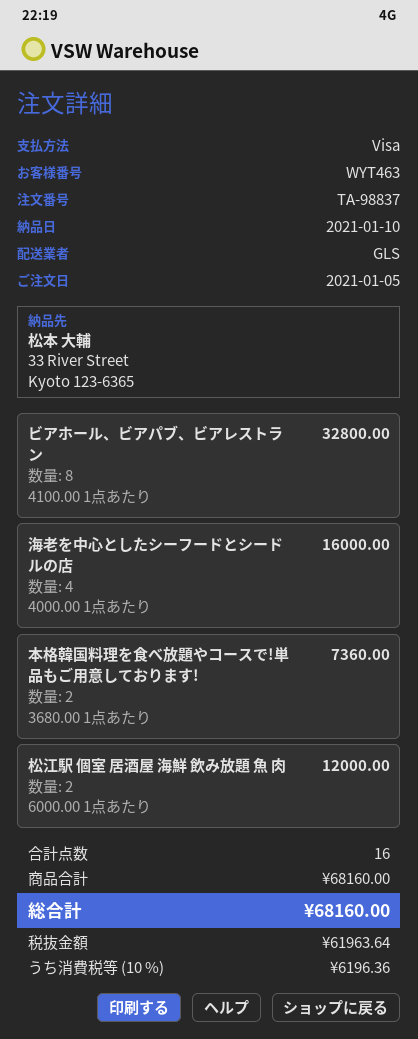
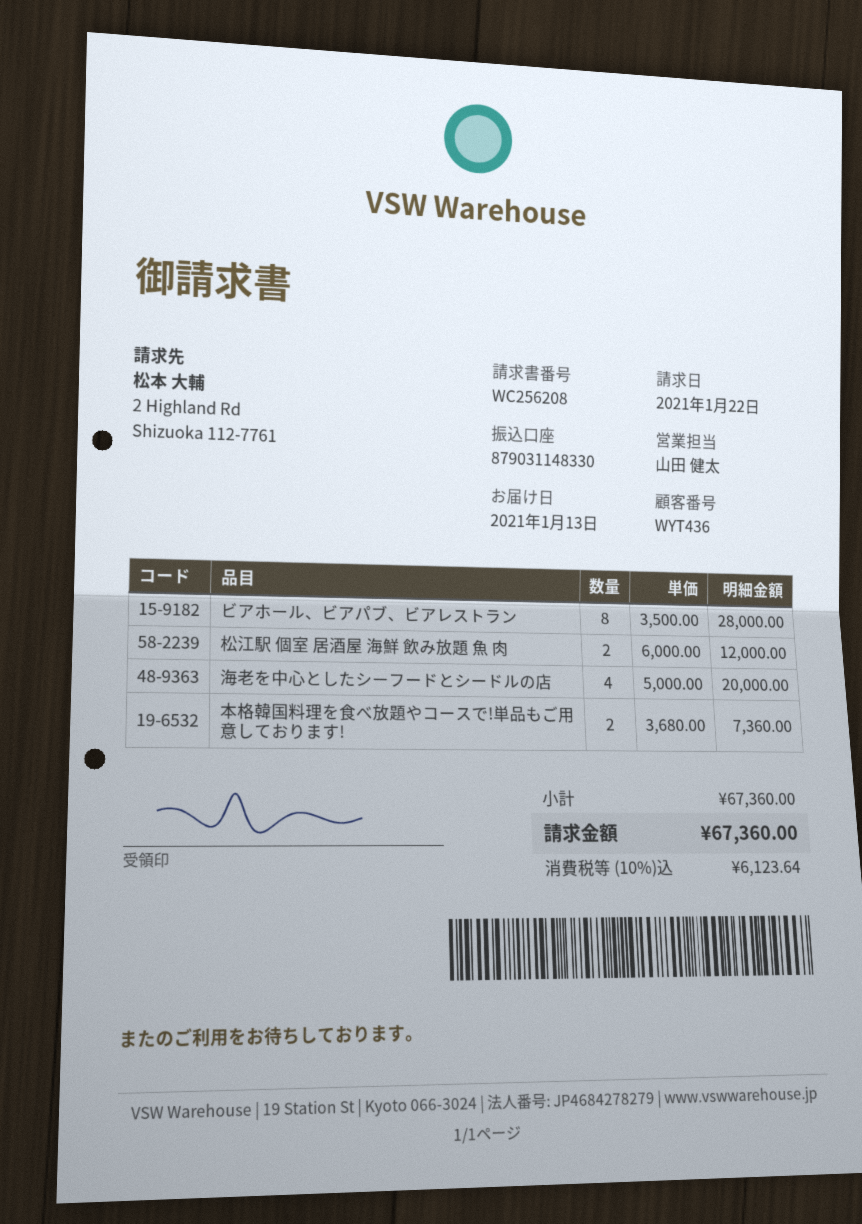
delivery date: 2021-01-10 -> 2021-01-13
customer number: WYT463 -> WYT436
ビアホール、ビアパブ、ビアレストラン: 8 x 4100.00 = 32800.00 -> 8 x 3500.00 = 28000.00
海老を中心としたシーフードとシードルの店: 4 x 4000.00 = 16000.00 -> 4 x 5000.00 = 20000.00
subtotal: 68160.00 -> 67360.00
tax: 10% = 6196.36 -> 10% = 6123.64
total: 68160.00 -> 67360.00

